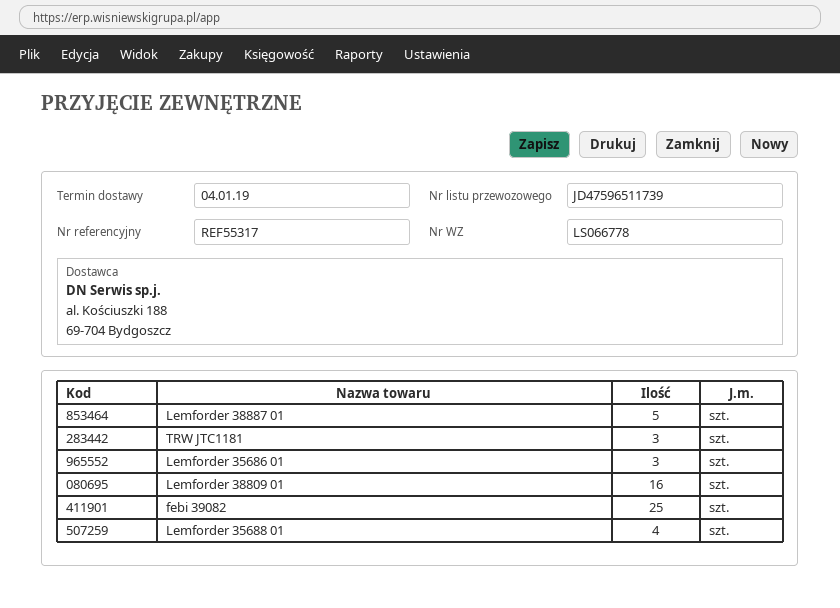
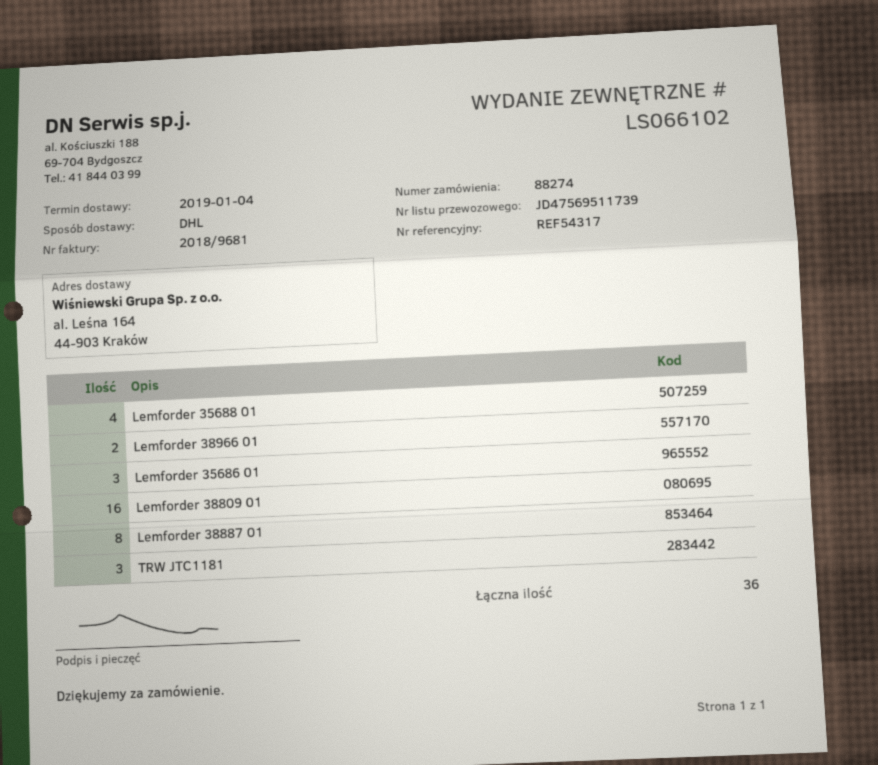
delivery note number: LS066778 -> LS066102
reference: REF55317 -> REF54317
tracking number: JD47596511739 -> JD47569511739
Lemforder 38887 01: 5 -> 8
febi 39082: 25 -> none
Lemforder 38966 01: none -> 2

